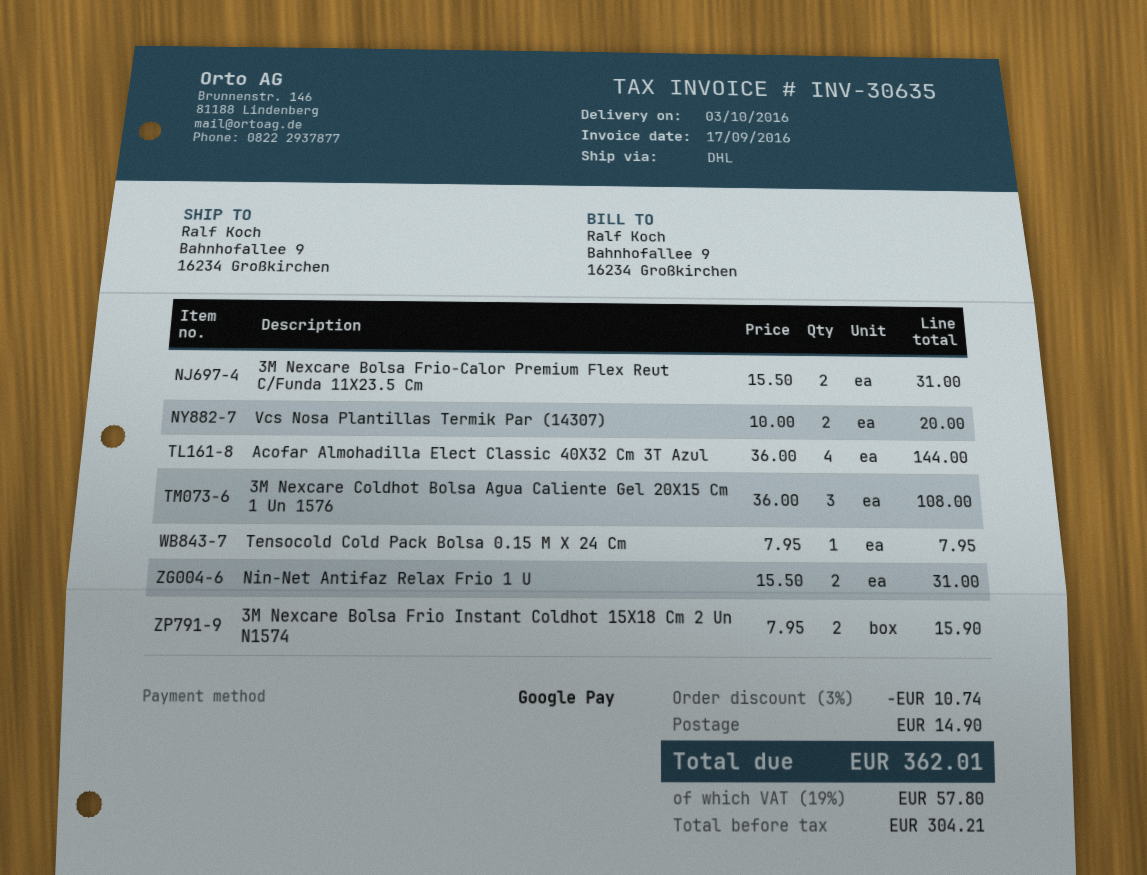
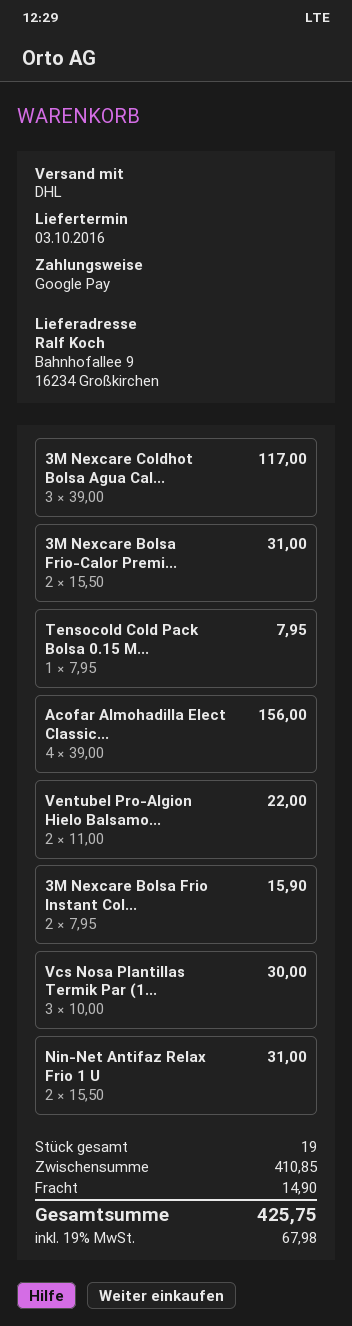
Vcs Nosa Plantillas Termik Par (14307): 2 x 10.00 = 20.00 -> 3 x 10.00 = 30.00
Acofar Almohadilla Elect Classic 40X32 Cm 3T Azul: 4 x 36.00 = 144.00 -> 4 x 39.00 = 156.00
3M Nexcare Coldhot Bolsa Agua Caliente Gel 20X15 Cm 1 Un 1576: 3 x 36.00 = 108.00 -> 3 x 39.00 = 117.00
Ventubel Pro-Algion Hielo Balsamo...: none -> 2 x 11.00 = 22.00
discount: 3% = 10.74 -> none
tax: 19% = 57.80 -> 19% = 67.98
total: 362.01 -> 425.75

